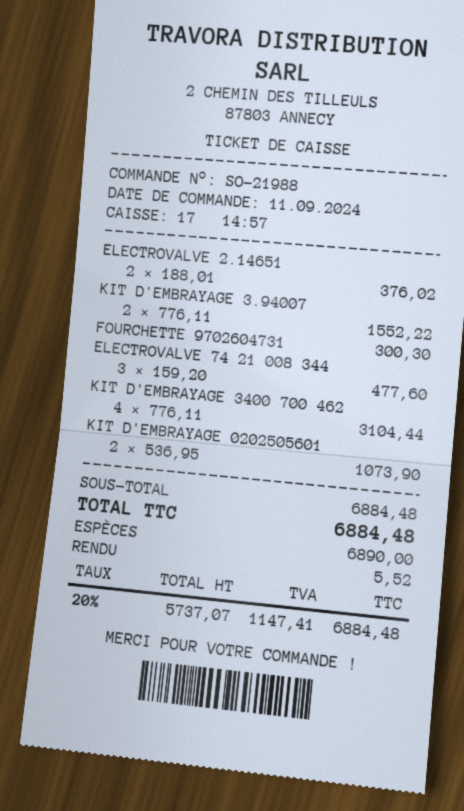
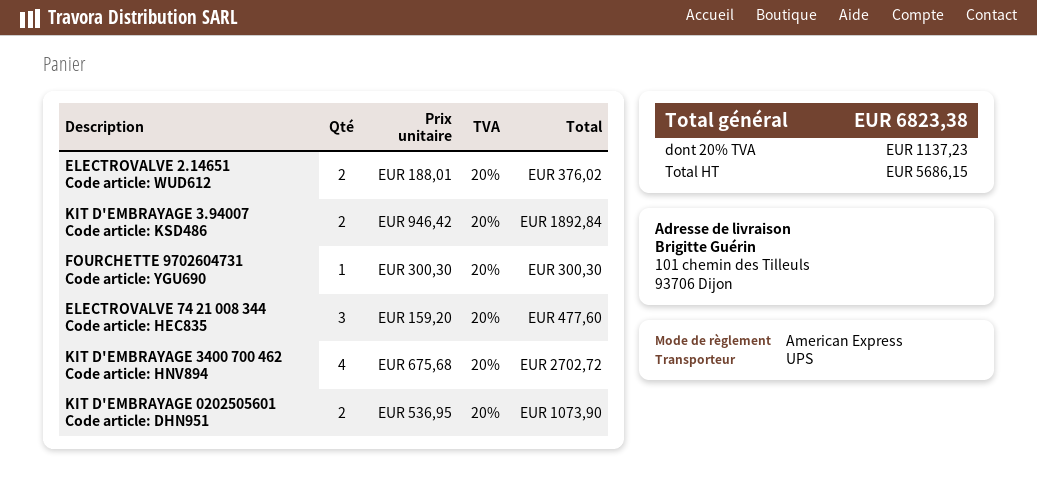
payment method: cash -> American Express
KIT D'EMBRAYAGE 3.94007: 2 x 776.11 = 1552.22 -> 2 x 946.42 = 1892.84
KIT D'EMBRAYAGE 3400 700 462: 4 x 776.11 = 3104.44 -> 4 x 675.68 = 2702.72
net: 5737.07 -> 5686.15
tax: 20% = 1147.41 -> 20% = 1137.23
total: 6884.48 -> 6823.38

